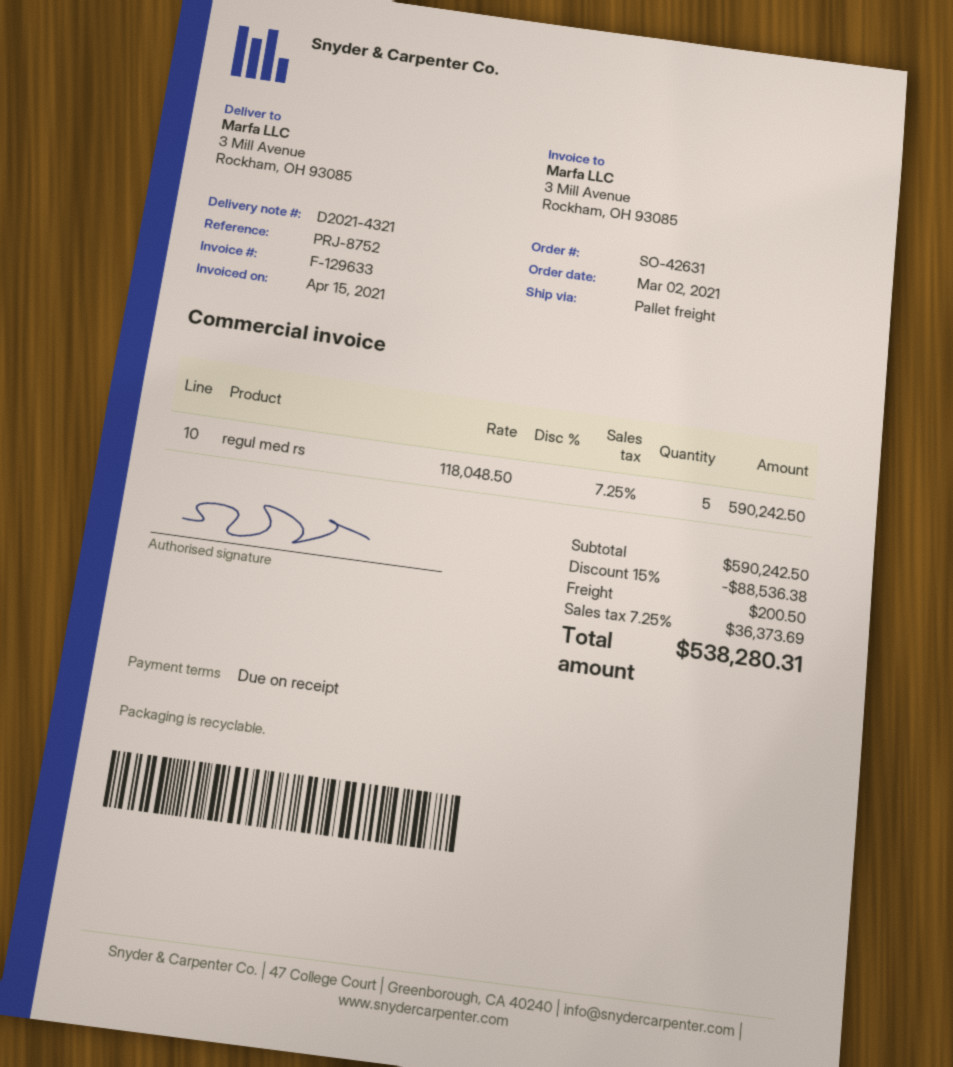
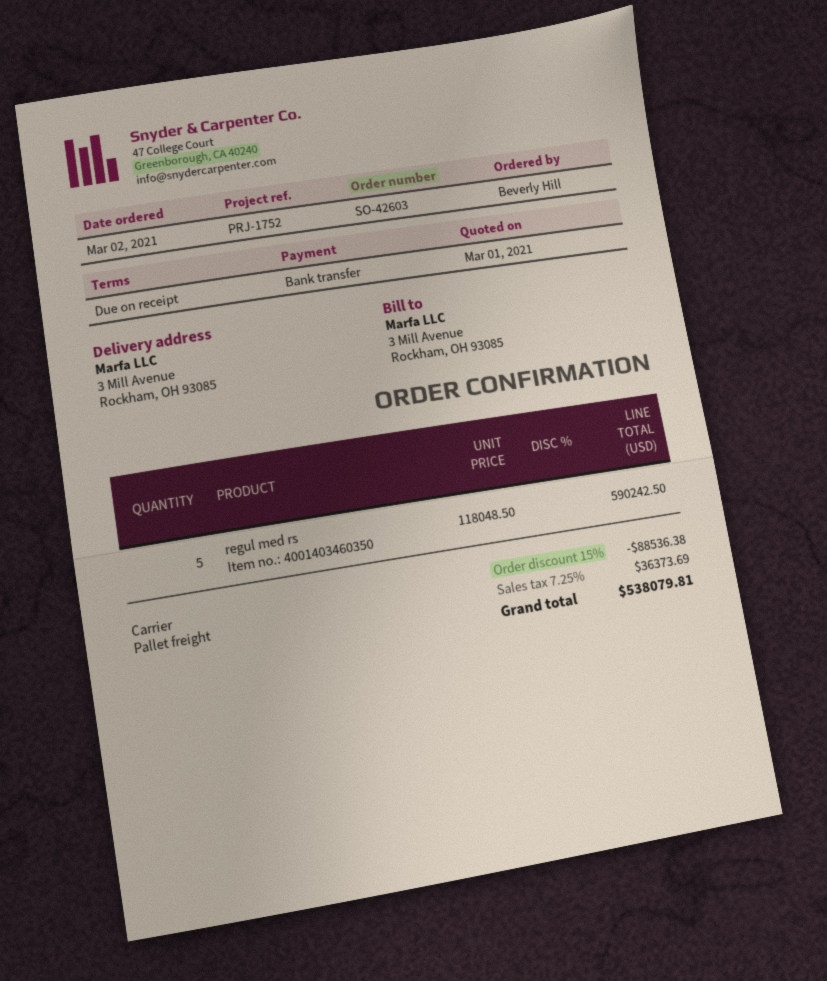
order number: SO-42631 -> SO-42603
reference: PRJ-8752 -> PRJ-1752
shipping: 200.50 -> none
total: 538280.31 -> 538079.81

